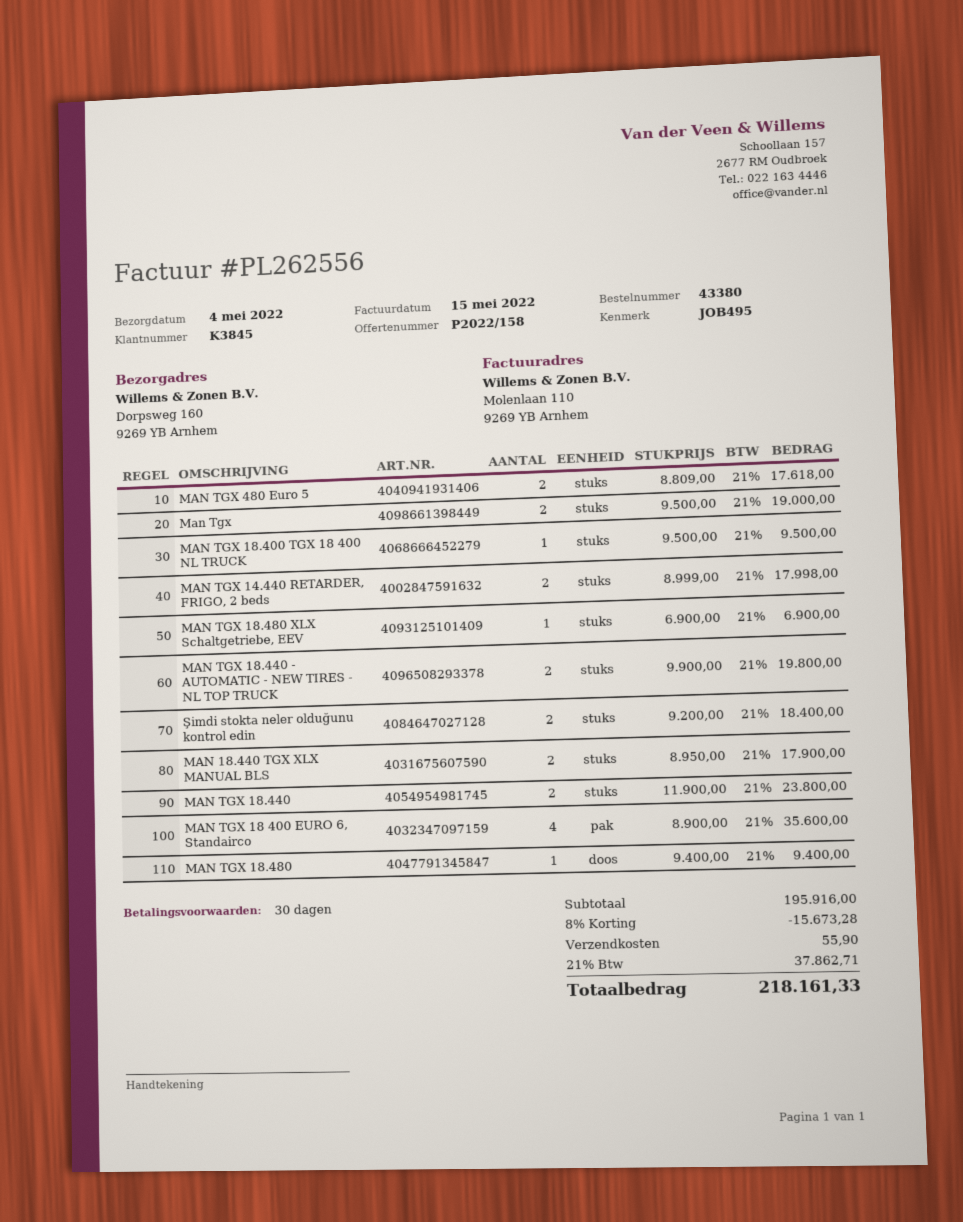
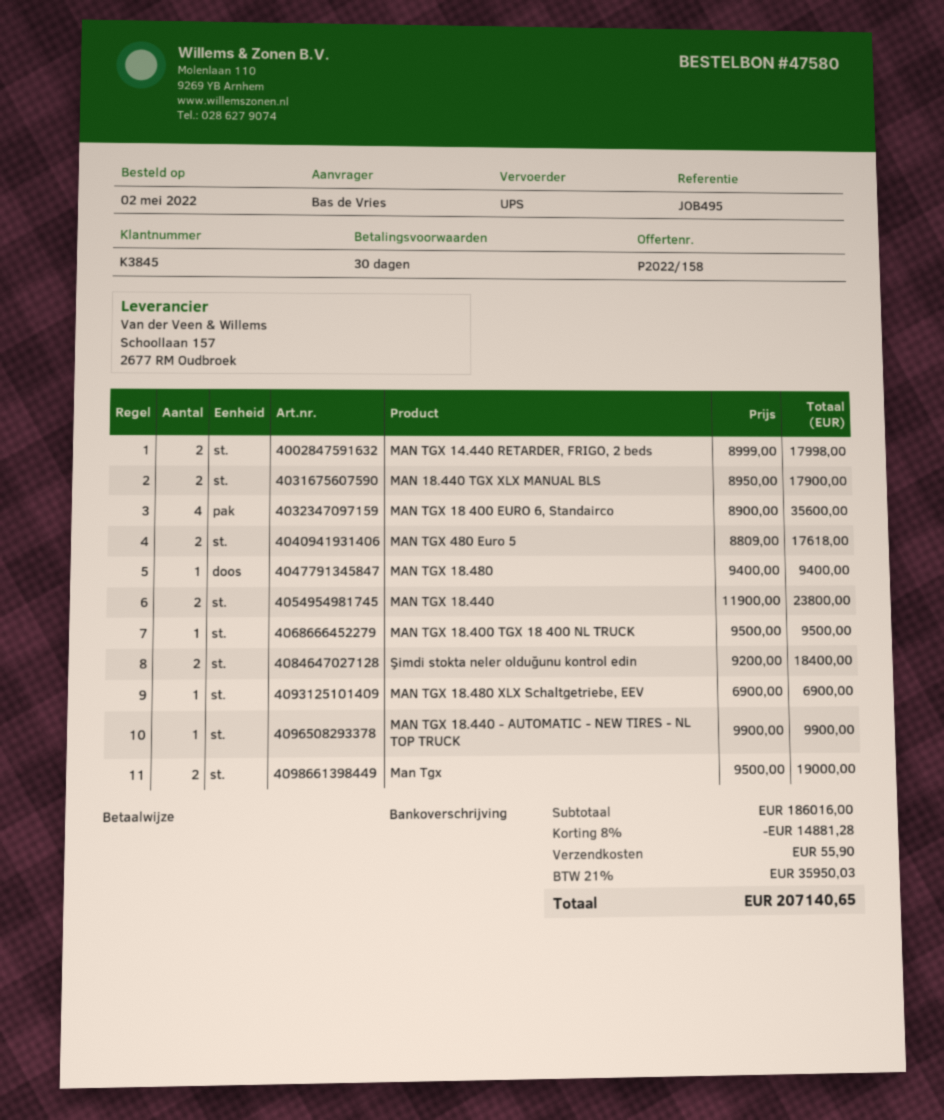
order number: 43380 -> 47580
MAN TGX 18.440 - AUTOMATIC - NEW TIRES - NL TOP TRUCK: 2 x 9900.00 = 19800.00 -> 1 x 9900.00 = 9900.00
subtotal: 195916.00 -> 186016.00
discount: 8% = 15673.28 -> 8% = 14881.28
tax: 21% = 37862.71 -> 21% = 35950.03
total: 218161.33 -> 207140.65

